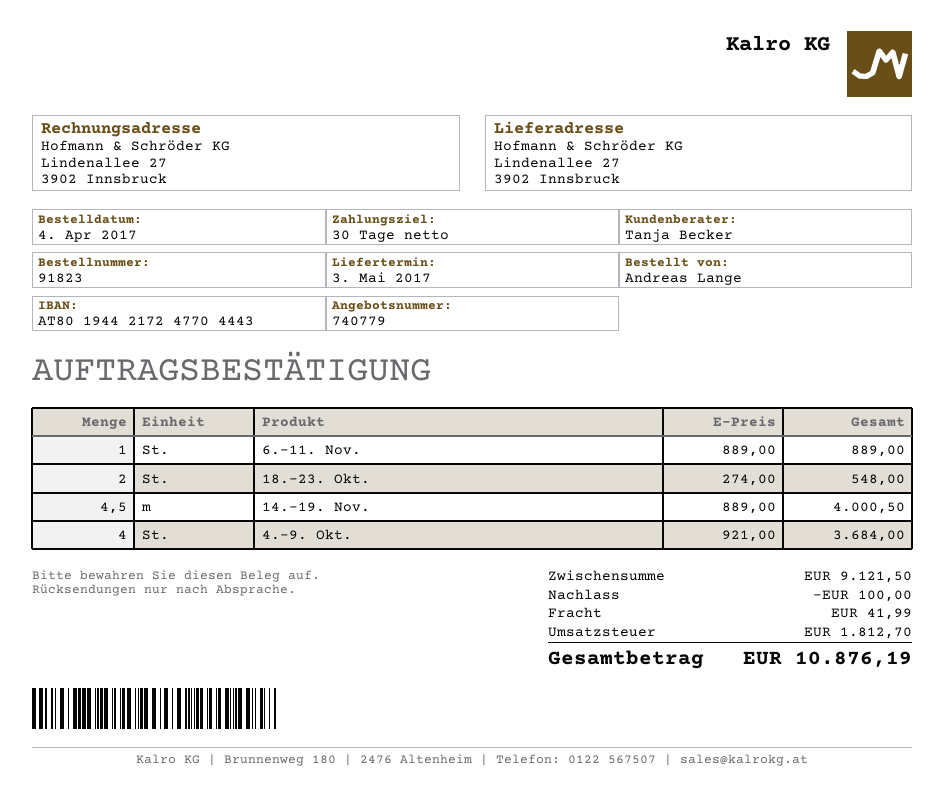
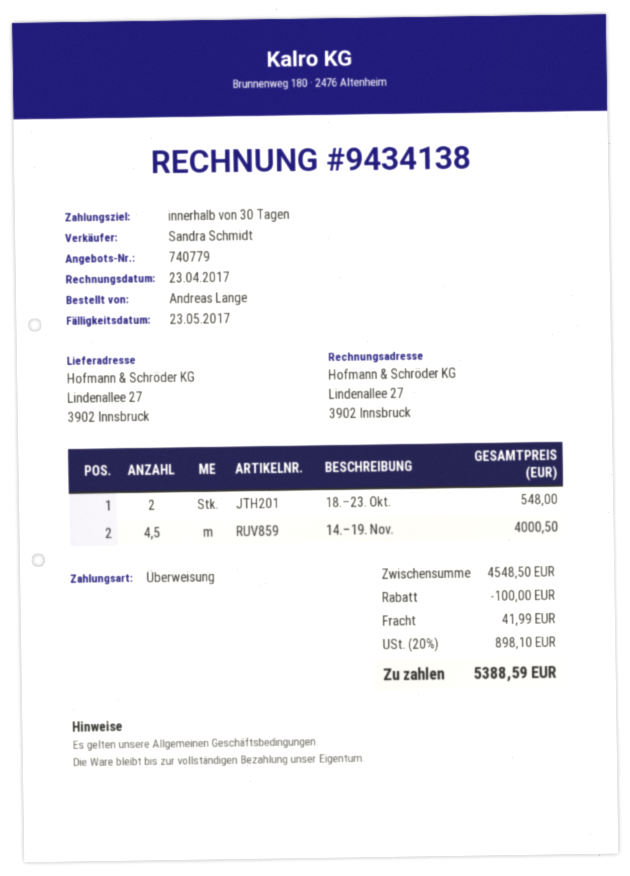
sales rep: Tanja Becker -> Sandra Schmidt
6.–11. Nov.: 1 for 889.00 -> none
4.–9. Okt.: 4 for 3684.00 -> none
subtotal: 9121.50 -> 4548.50
tax: 1812.70 -> 898.10
total: 10876.19 -> 5388.59

